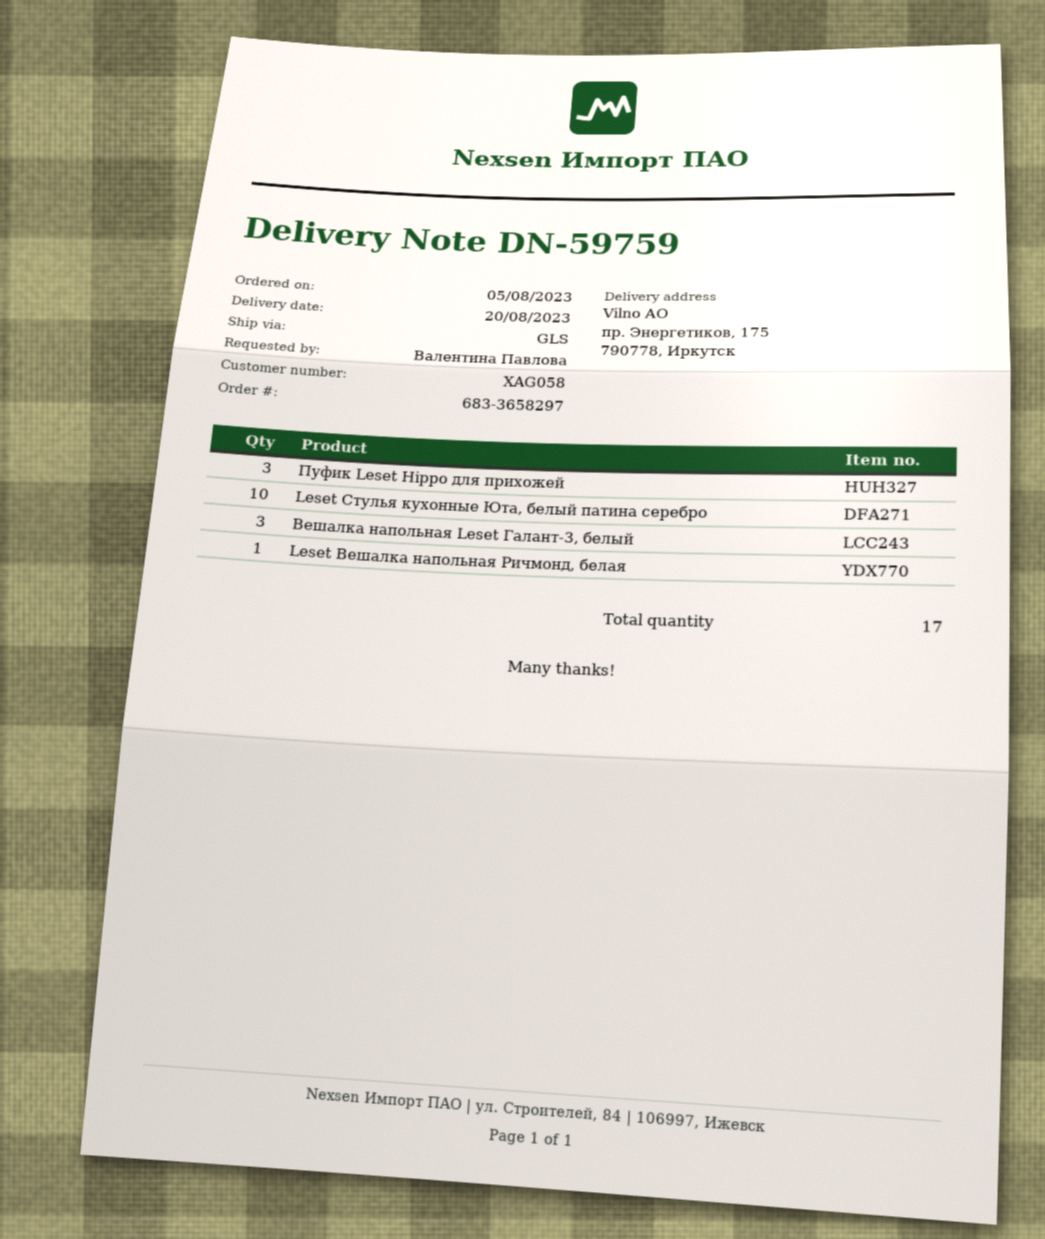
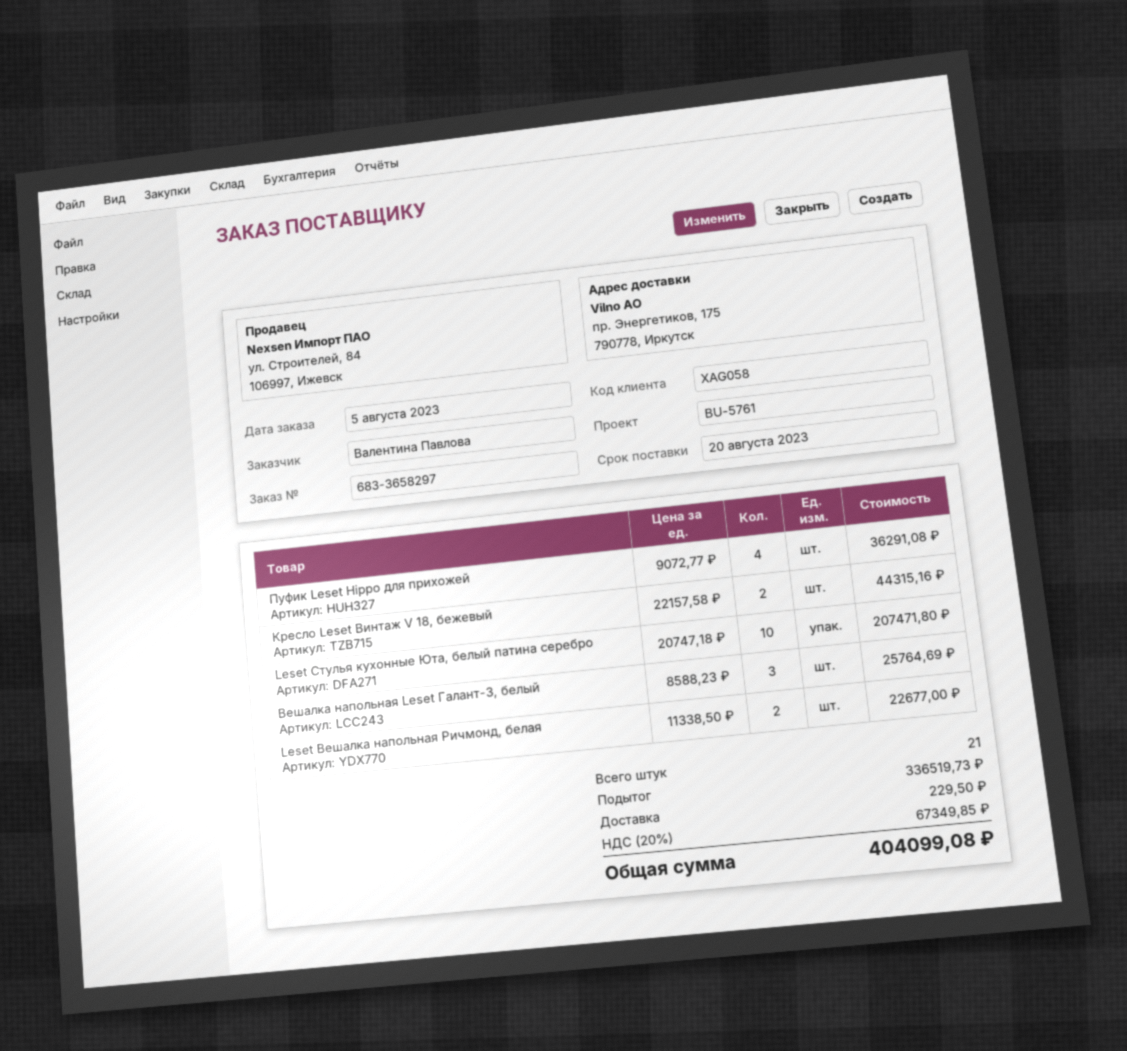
Пуфик Leset Hippo для прихожей: 3 -> 4
Leset Вешалка напольная Ричмонд, белая: 1 -> 2
Кресло Leset Винтаж V 18, бежевый: none -> 2
total quantity: 17 -> 21

